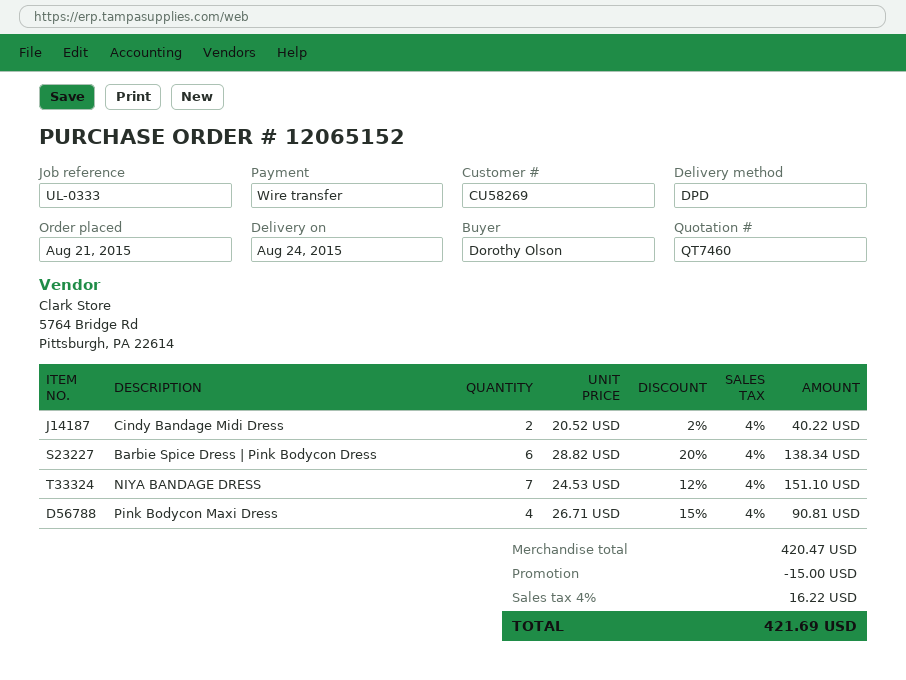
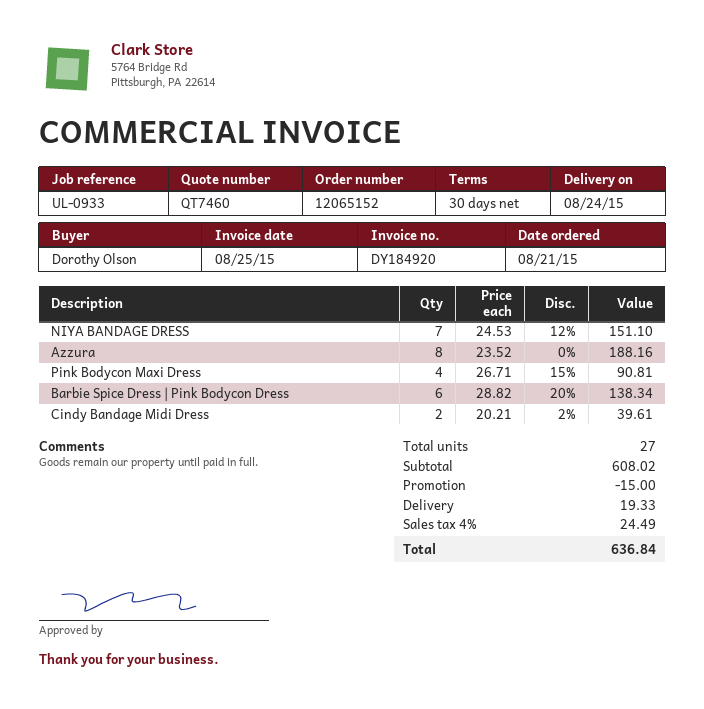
reference: UL-0333 -> UL-0933
Cindy Bandage Midi Dress: 2 x 20.52 - 2% = 40.22 -> 2 x 20.21 - 2% = 39.61
Azzura: none -> 8 x 23.52 = 188.16
subtotal: 420.47 -> 608.02
shipping: none -> 19.33
tax: 4% = 16.22 -> 4% = 24.49
total: 421.69 -> 636.84

